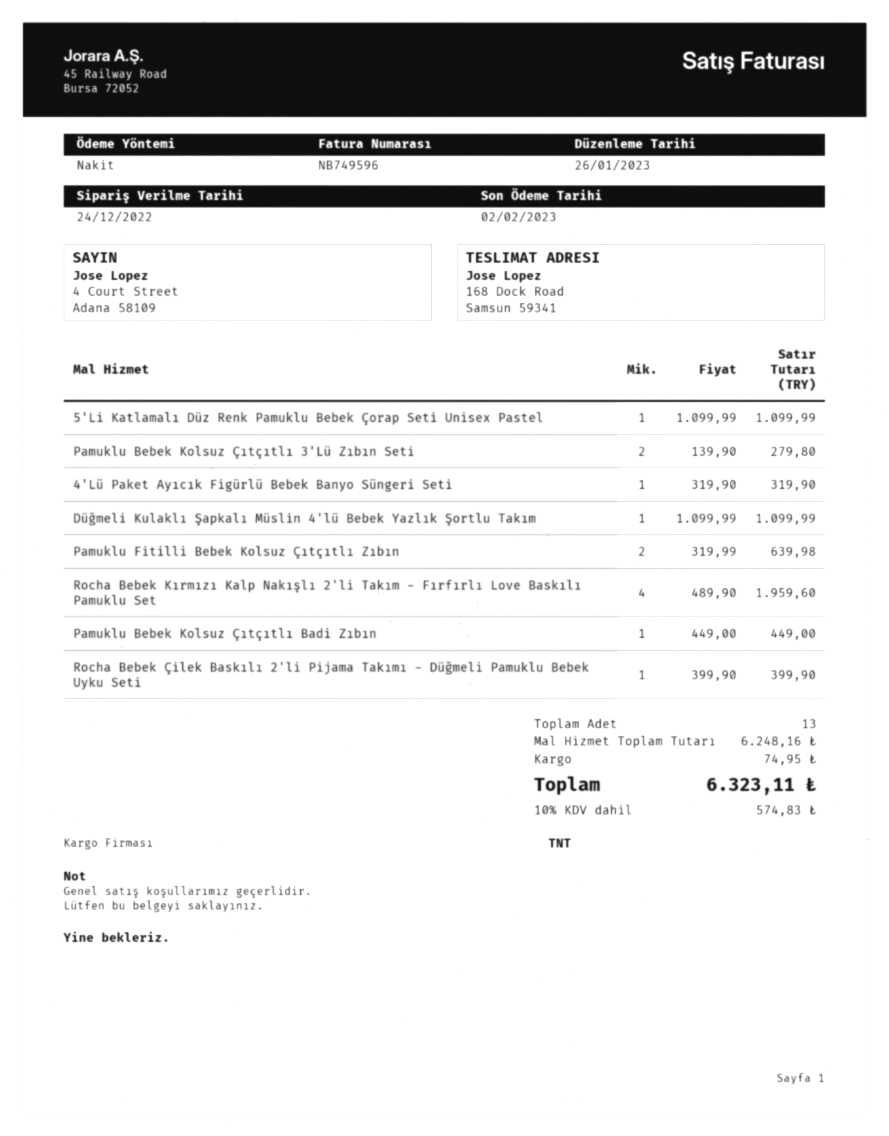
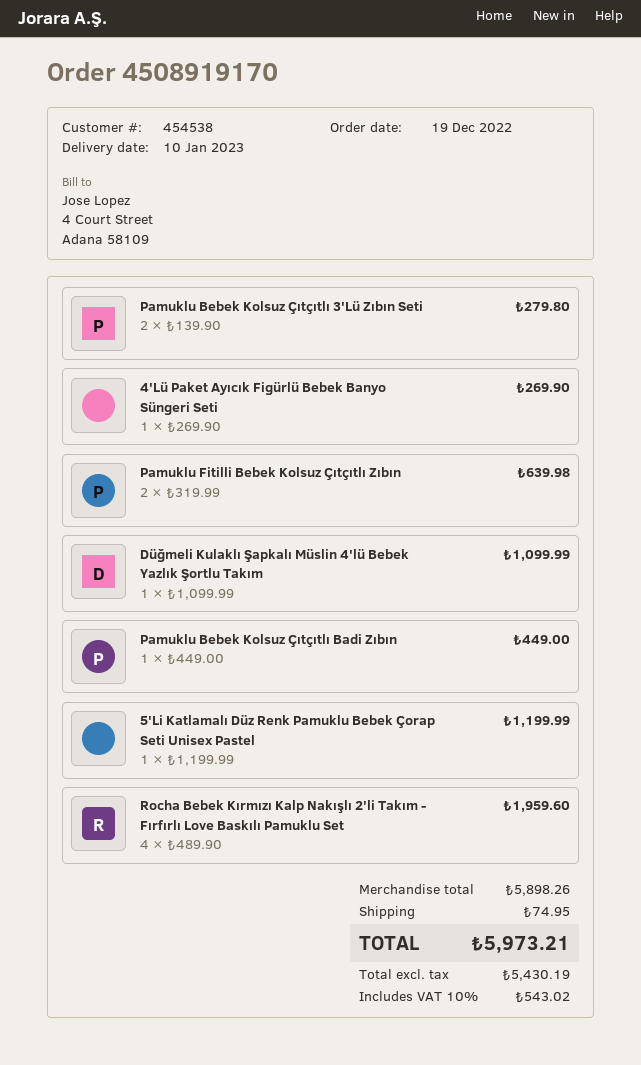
order date: 2022-12-24 -> 2022-12-19
5'Li Katlamalı Düz Renk Pamuklu Bebek Çorap Seti Unisex Pastel: 1 x 1099.99 = 1099.99 -> 1 x 1199.99 = 1199.99
4'Lü Paket Ayıcık Figürlü Bebek Banyo Süngeri Seti: 1 x 319.90 = 319.90 -> 1 x 269.90 = 269.90
Rocha Bebek Çilek Baskılı 2'li Pijama Takımı - Düğmeli Pamuklu Bebek Uyku Seti: 1 x 399.90 = 399.90 -> none
subtotal: 6248.16 -> 5898.26
tax: 10% = 574.83 -> 10% = 543.02
total: 6323.11 -> 5973.21

